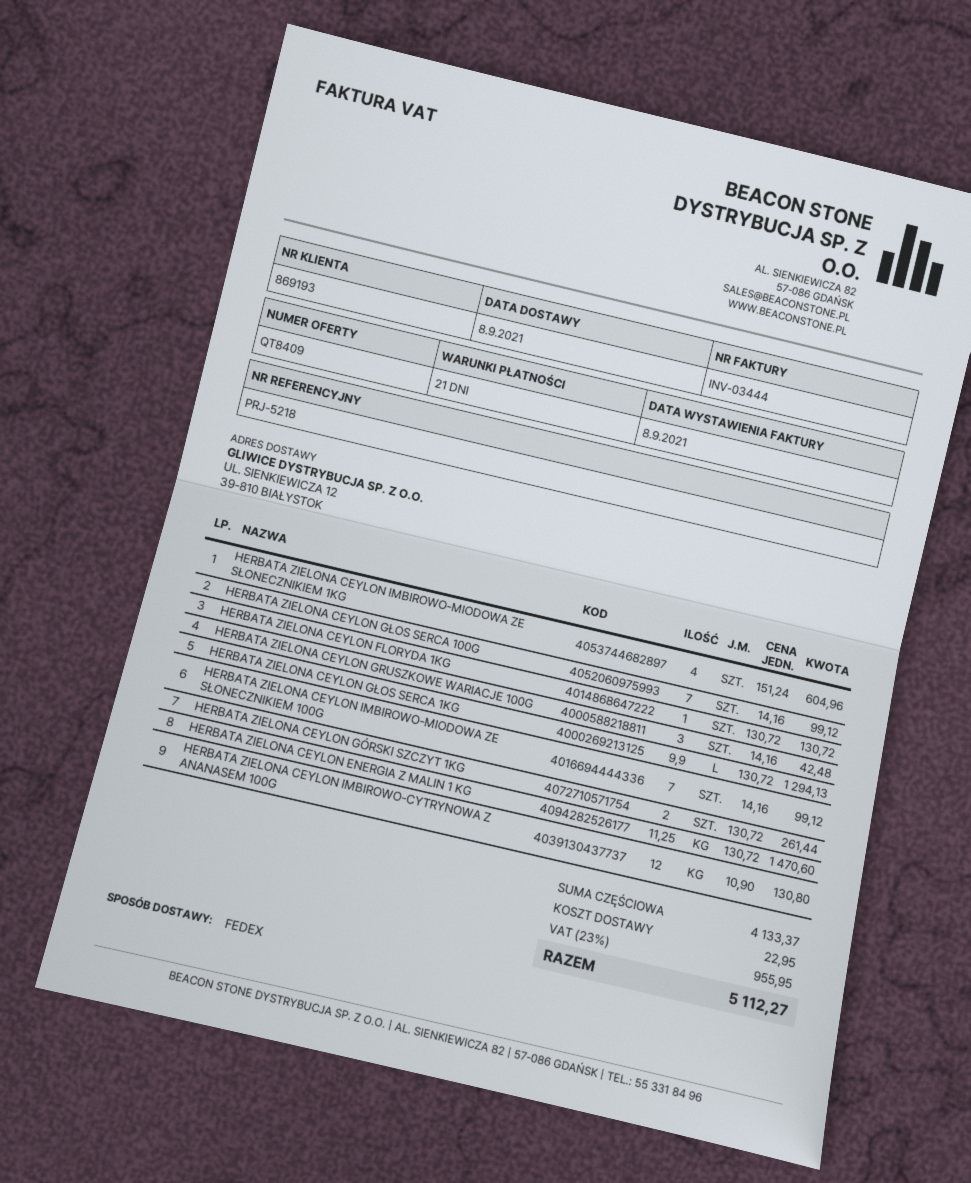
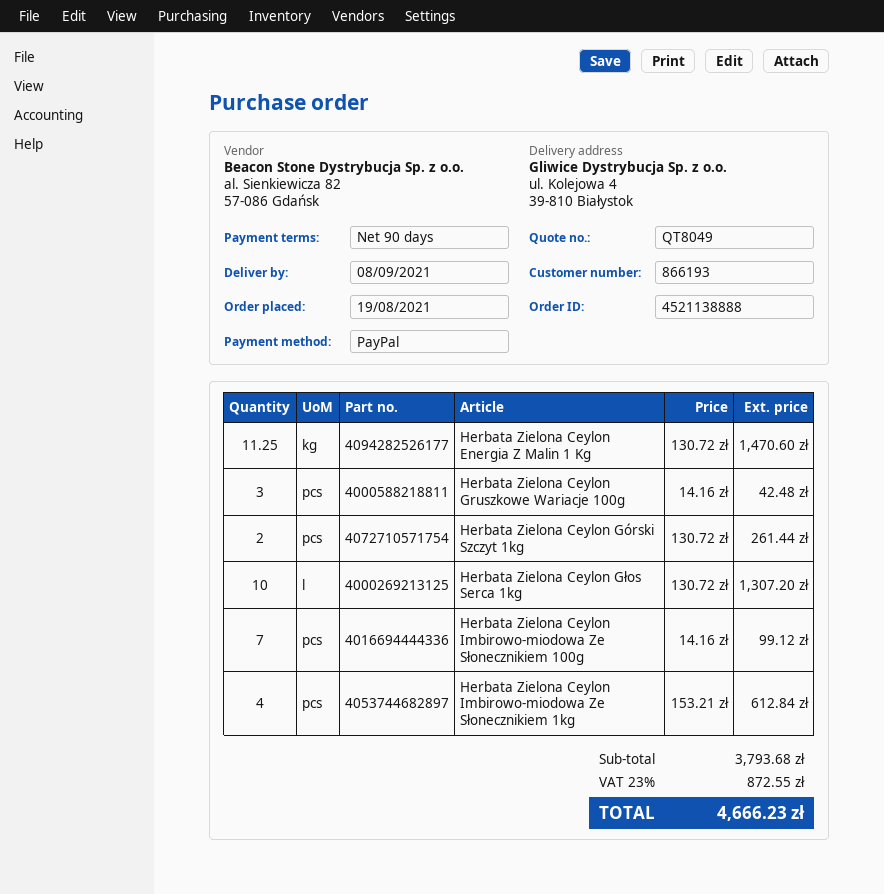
quote number: QT8409 -> QT8049
payment terms: 21 days -> 90 days
customer number: 869193 -> 866193
ship to: UL. SIENKIEWICZA 12, 39-810 BIAŁYSTOK -> ul. Kolejowa 4, 39-810 Białystok
HERBATA ZIELONA CEYLON IMBIROWO-MIODOWA ZE SŁONECZNIKIEM 1KG: 4 x 151.24 = 604.96 -> 4 x 153.21 = 612.84
HERBATA ZIELONA CEYLON GŁOS SERCA 100G: 7 x 14.16 = 99.12 -> none
HERBATA ZIELONA CEYLON FLORYDA 1KG: 1 x 130.72 = 130.72 -> none
HERBATA ZIELONA CEYLON GŁOS SERCA 1KG: 9.9 x 130.72 = 1294.13 -> 10 x 130.72 = 1307.20
HERBATA ZIELONA CEYLON IMBIROWO-CYTRYNOWA Z ANANASEM 100G: 12 x 10.90 = 130.80 -> none
subtotal: 4133.37 -> 3793.68
shipping: 22.95 -> none
tax: 23% = 955.95 -> 23% = 872.55
total: 5112.27 -> 4666.23

